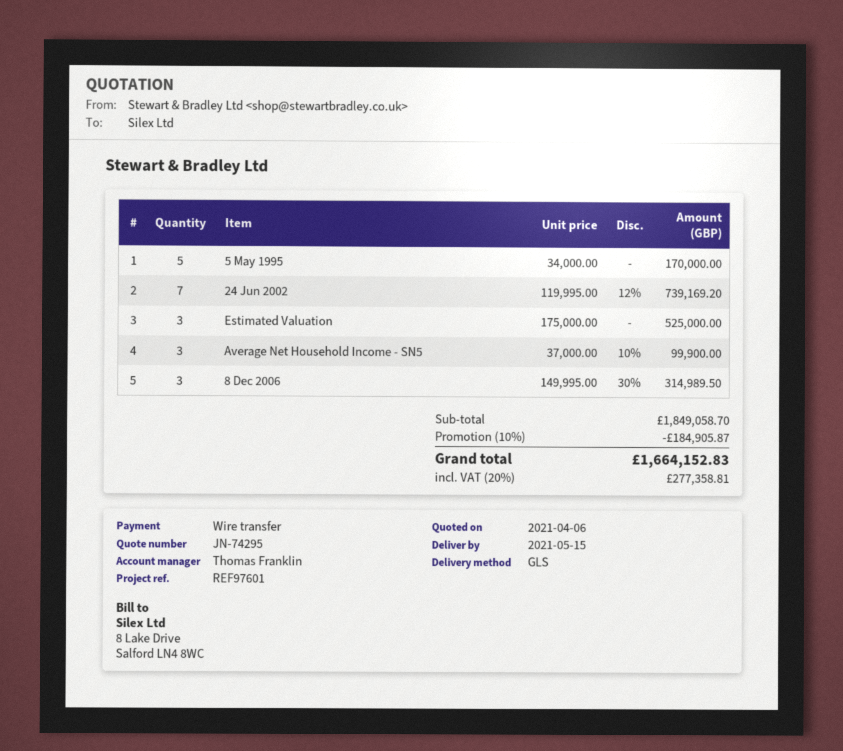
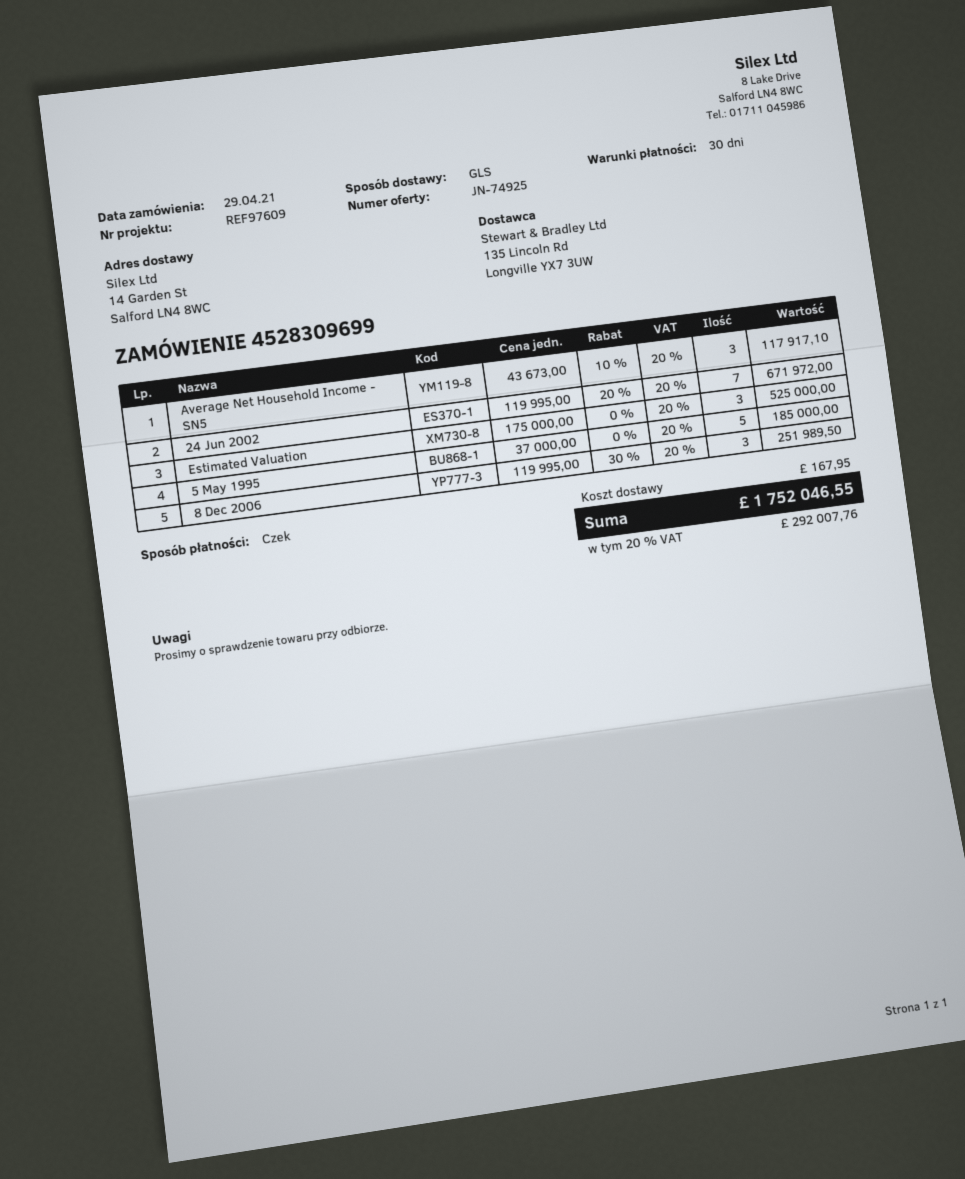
quote number: JN-74295 -> JN-74925
reference: REF97601 -> REF97609
payment method: bank transfer -> cheque
5 May 1995: 5 x 34000.00 = 170000.00 -> 5 x 37000.00 = 185000.00
24 Jun 2002: 7 x 119995.00 - 12% = 739169.20 -> 7 x 119995.00 - 20% = 671972.00
Average Net Household Income - SN5: 3 x 37000.00 - 10% = 99900.00 -> 3 x 43673.00 - 10% = 117917.10
8 Dec 2006: 3 x 149995.00 - 30% = 314989.50 -> 3 x 119995.00 - 30% = 251989.50
discount: 10% = 184905.87 -> none
shipping: none -> 167.95
tax: 20% = 277358.81 -> 20% = 292007.76
total: 1664152.83 -> 1752046.55

